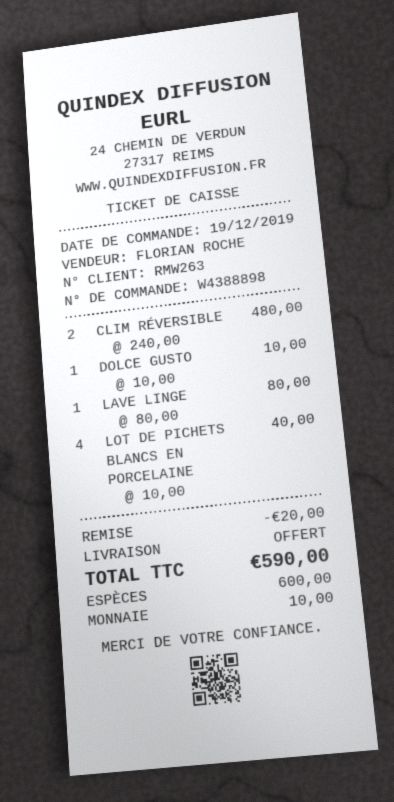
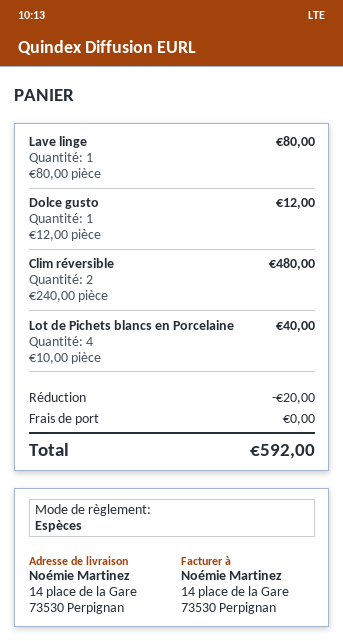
DOLCE GUSTO: 1 x 10.00 = 10.00 -> 1 x 12.00 = 12.00
total: 590.00 -> 592.00

